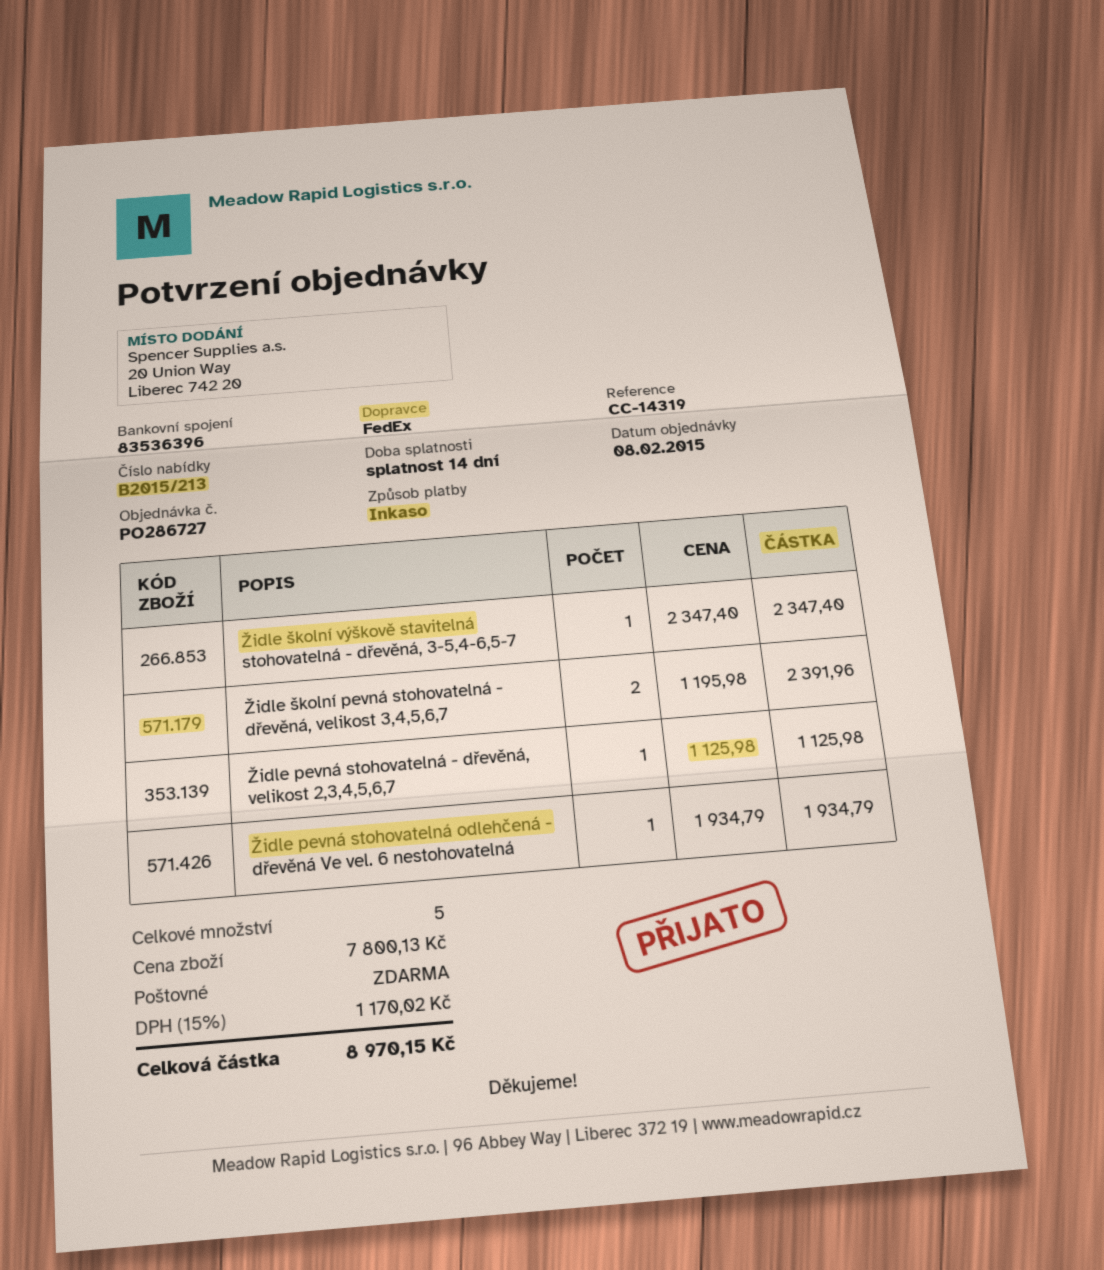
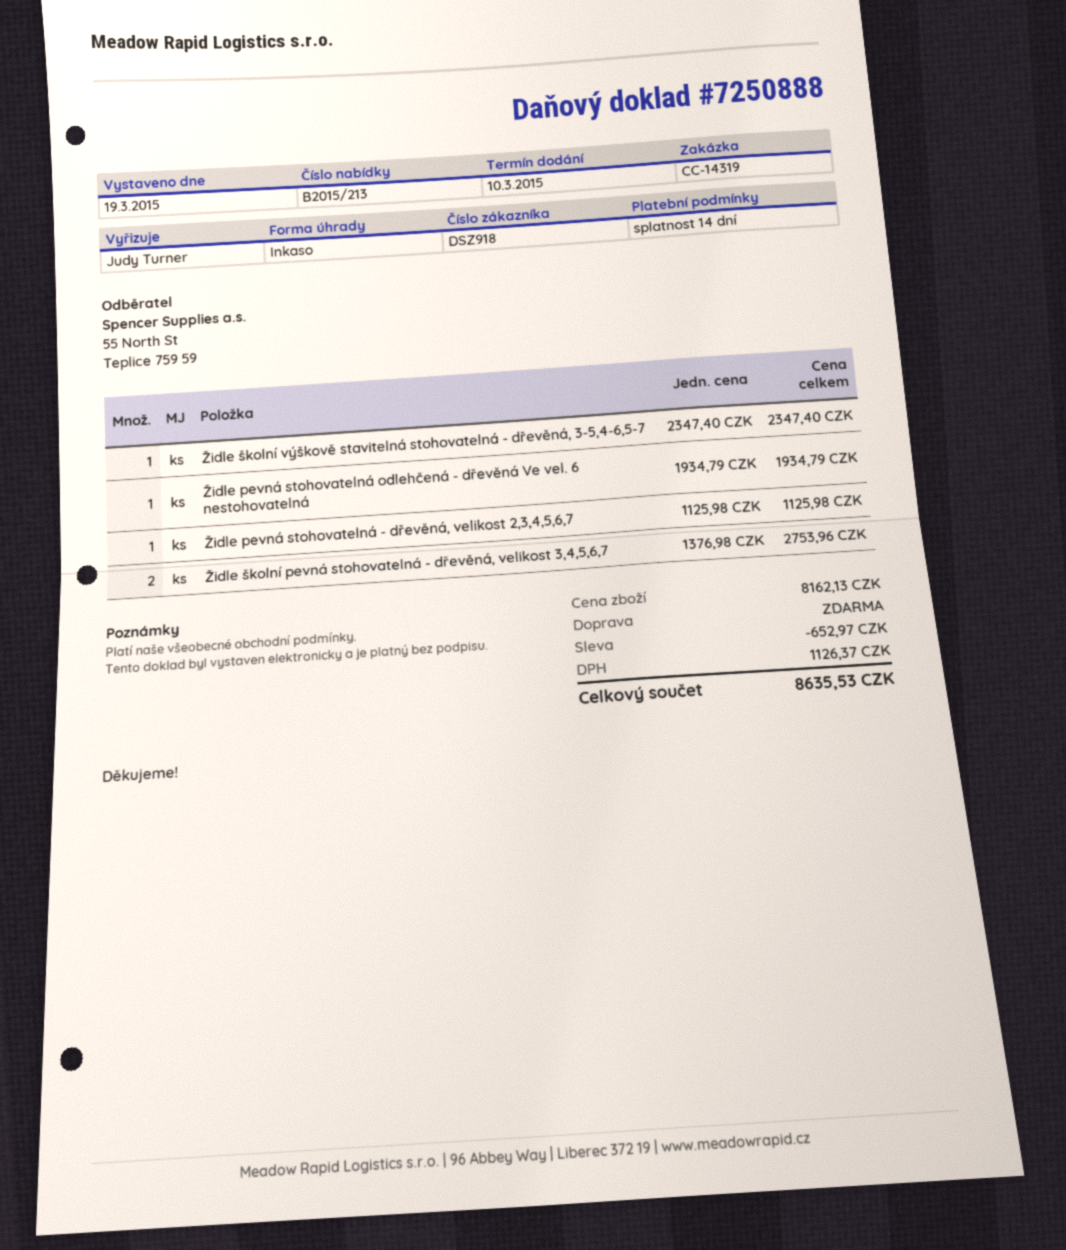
Židle školní pevná stohovatelná - dřevěná, velikost 3,4,5,6,7: 2 x 1195.98 = 2391.96 -> 2 x 1376.98 = 2753.96
subtotal: 7800.13 -> 8162.13
discount: none -> 652.97
tax: 1170.02 -> 1126.37
total: 8970.15 -> 8635.53

